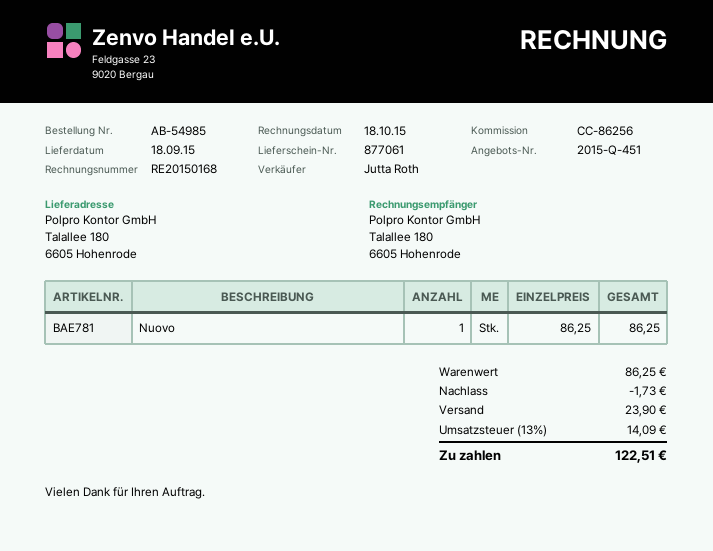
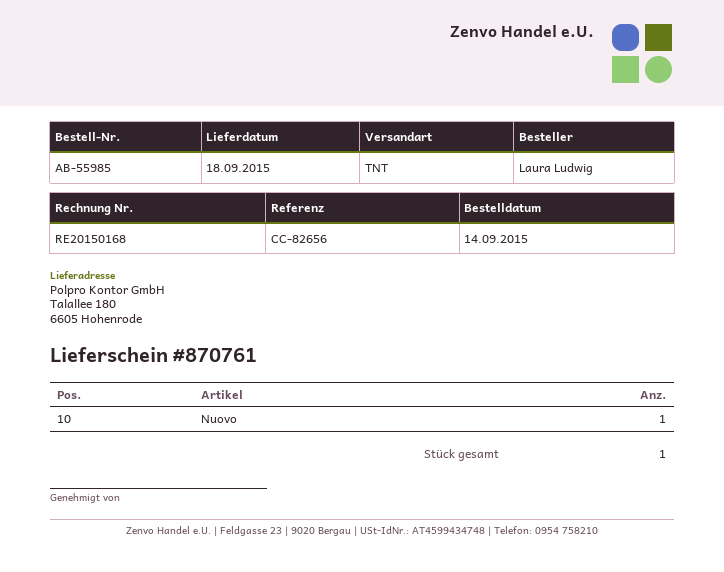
order number: AB-54985 -> AB-55985
delivery note number: 877061 -> 870761
reference: CC-86256 -> CC-82656

